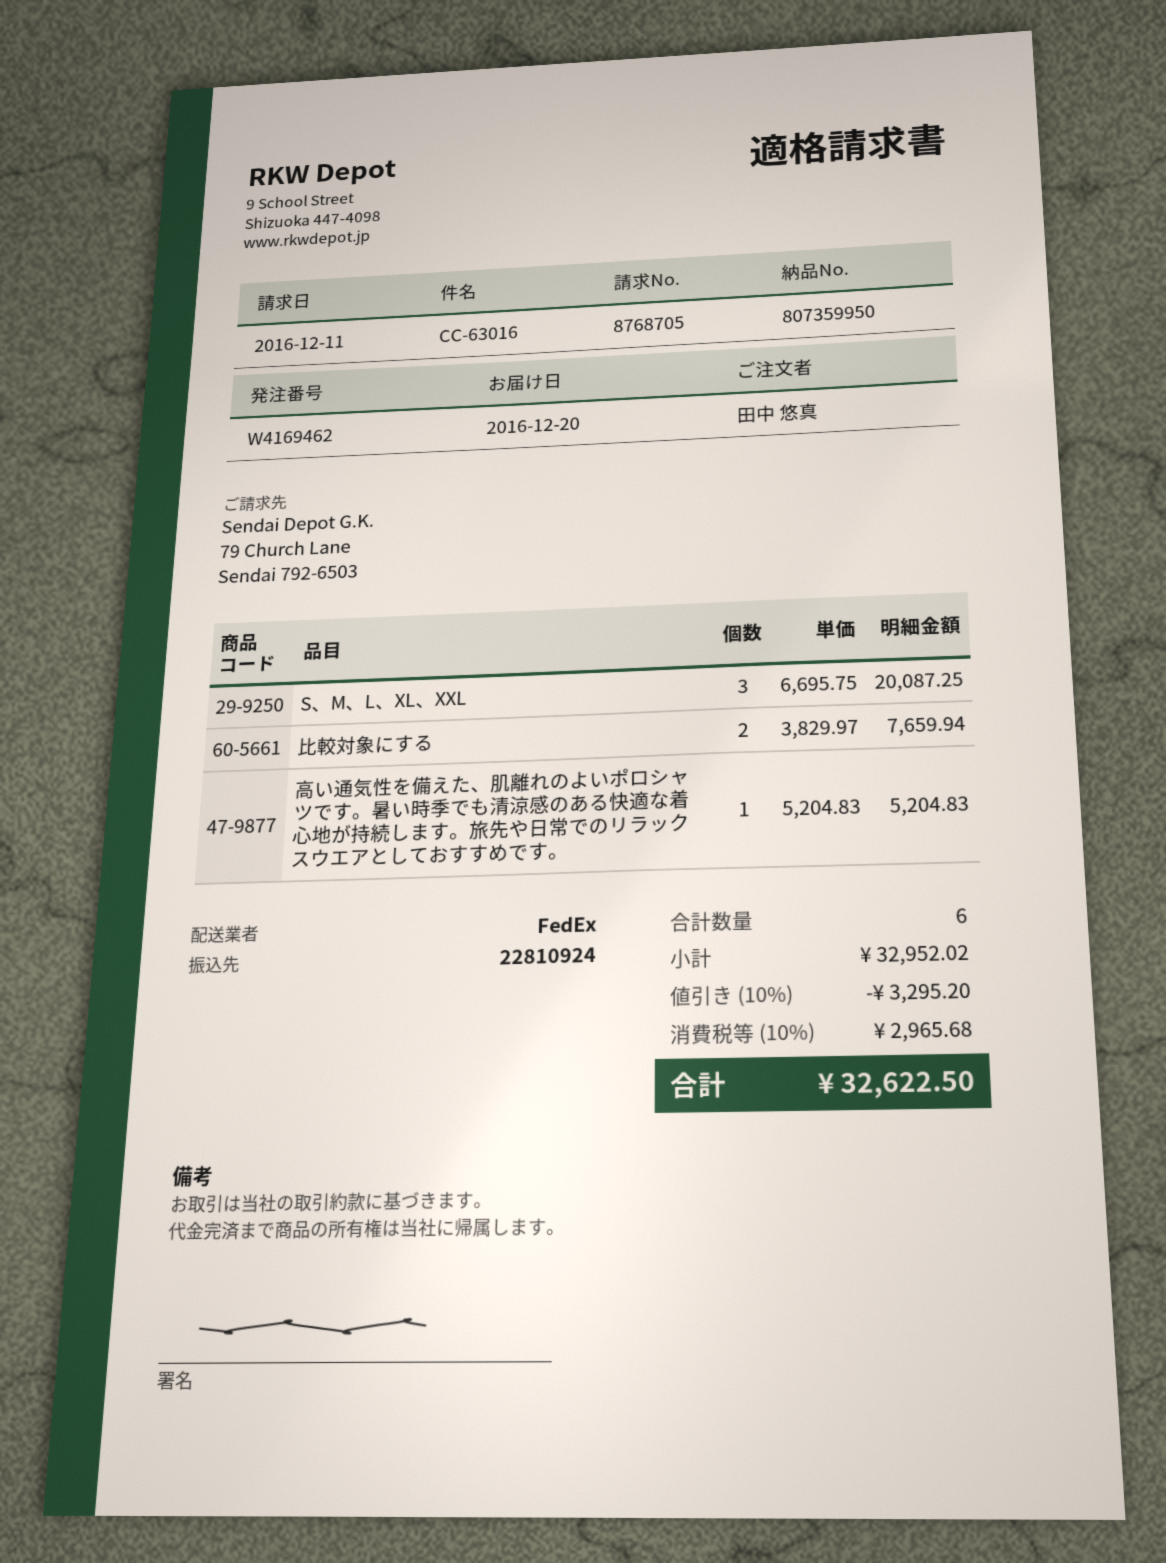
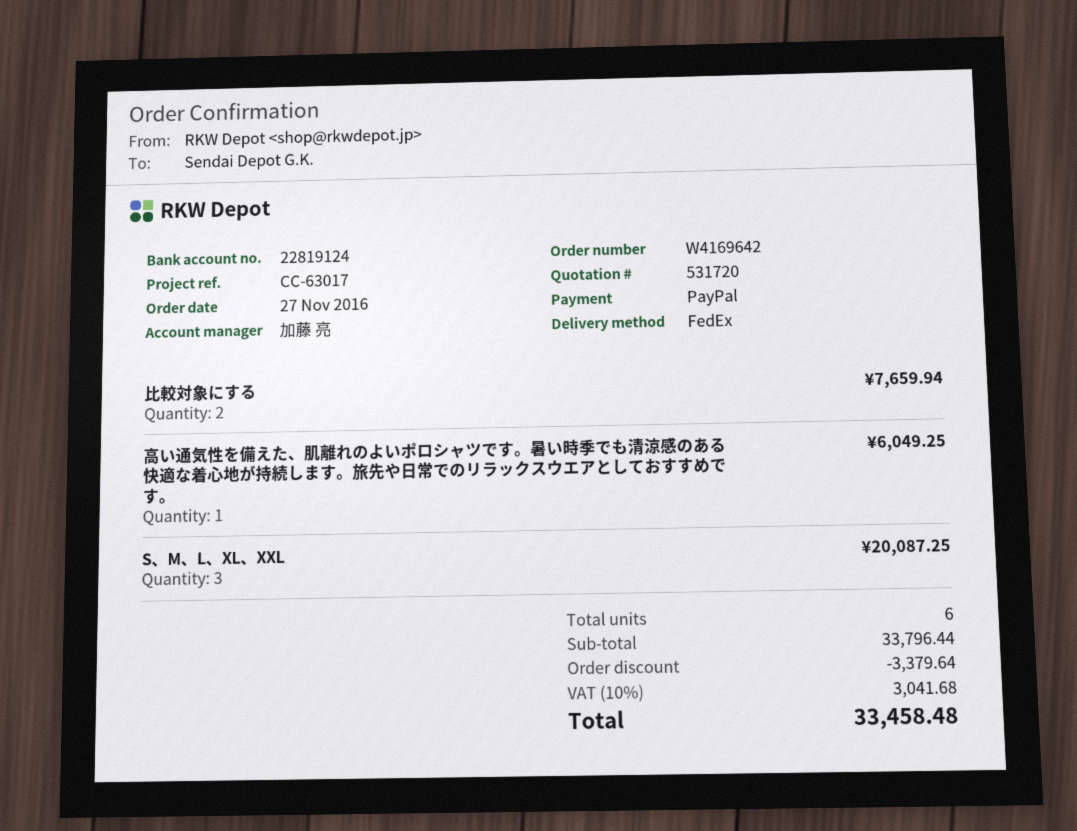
order number: W4169462 -> W4169642
reference: CC-63016 -> CC-63017
bank account: 22810924 -> 22819124
高い通気性を備えた、肌離れのよいポロシャツです。暑い時季でも清涼感のある快適な着心地が持続します。旅先や日常でのリラックスウエアとしておすすめです。: 1 for 5204.83 -> 1 for 6049.25
subtotal: 32952.02 -> 33796.44
discount: 3295.20 -> 3379.64
tax: 10% = 2965.68 -> 10% = 3041.68
total: 32622.50 -> 33458.48

